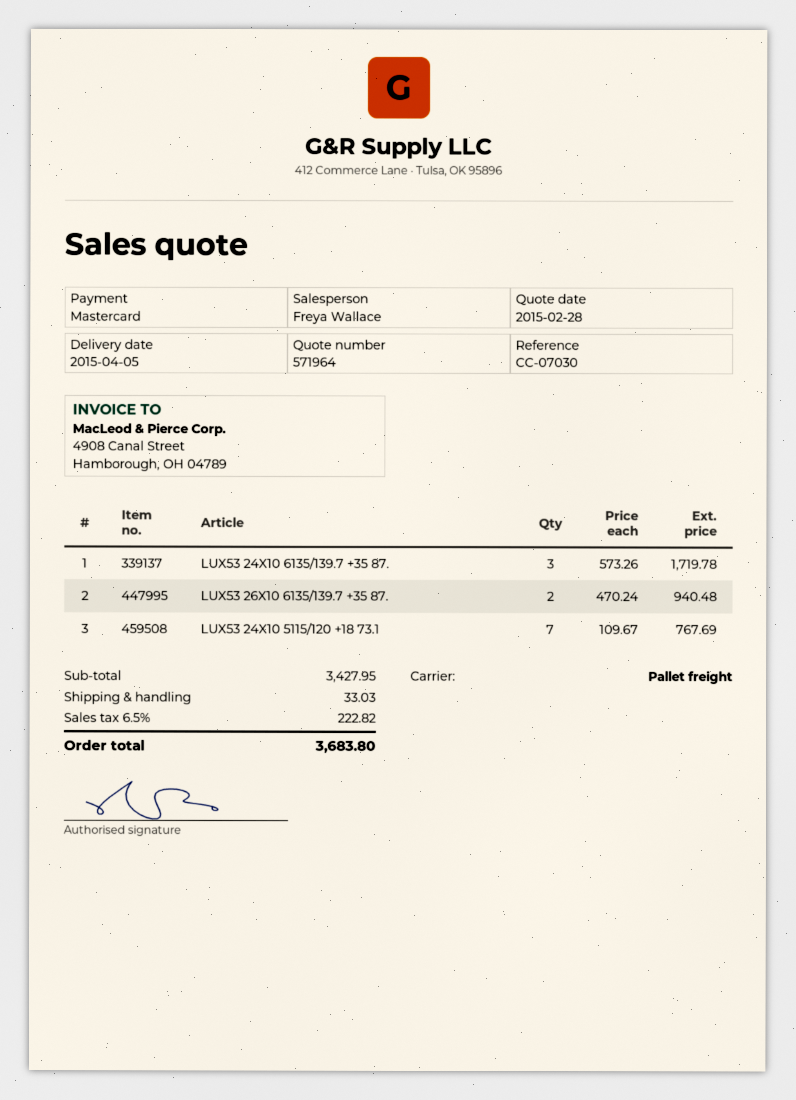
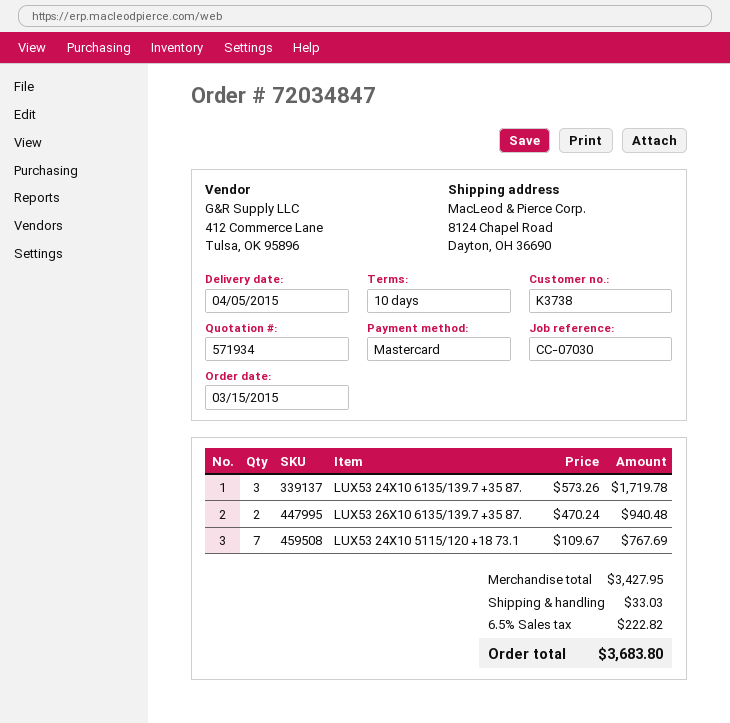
quote number: 571964 -> 571934

